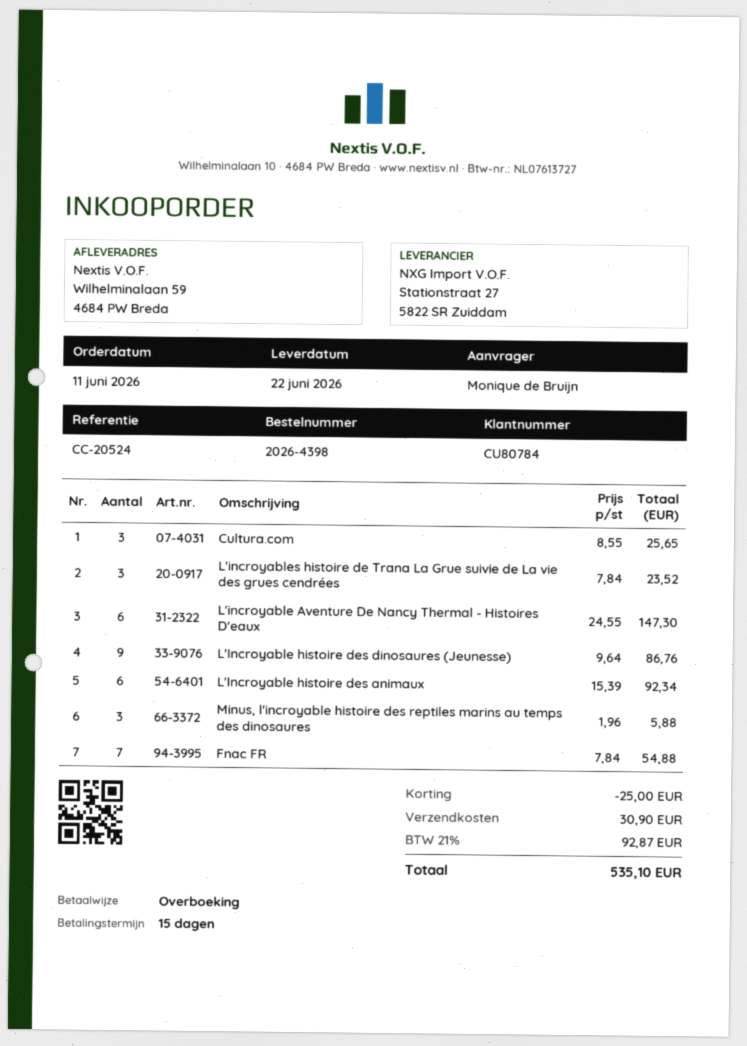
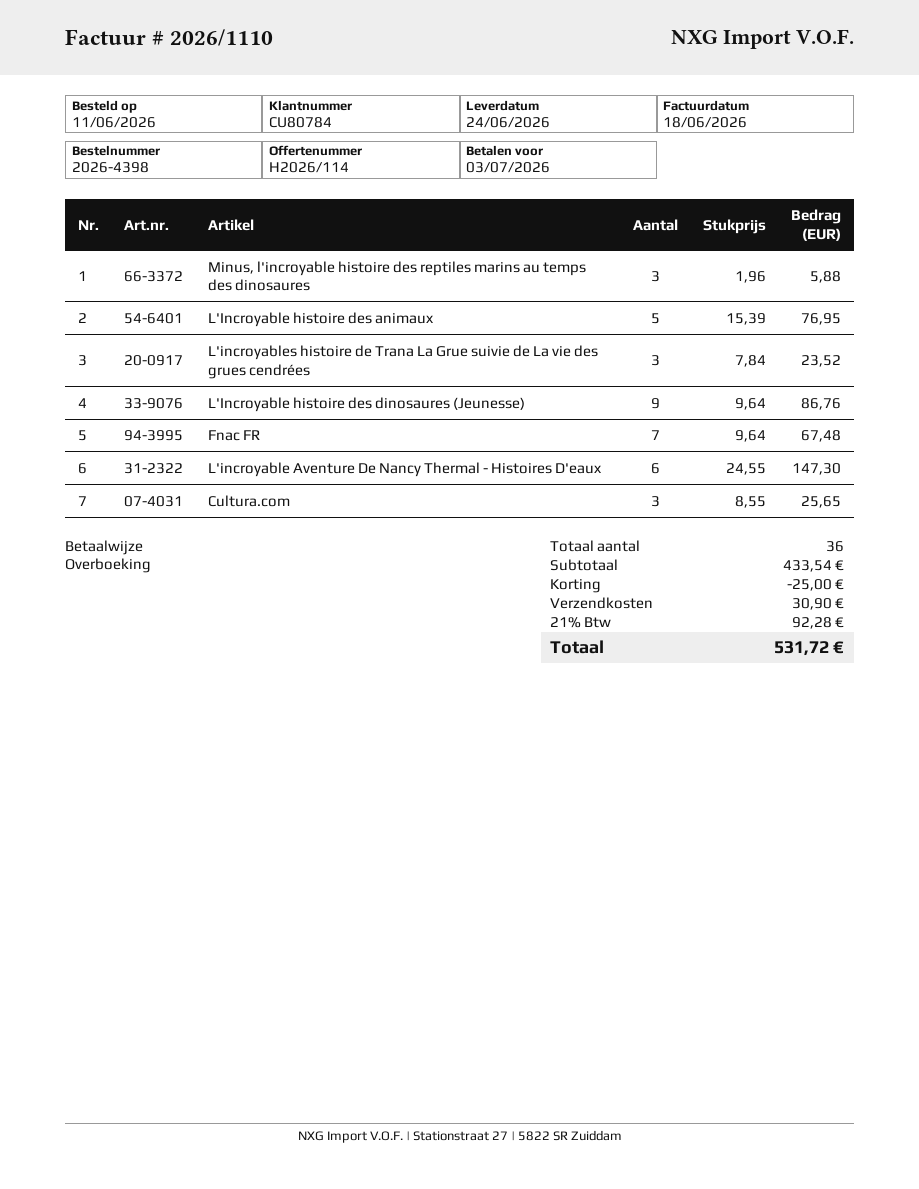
delivery date: 2026-06-22 -> 2026-06-24
L'Incroyable histoire des animaux: 6 x 15.39 = 92.34 -> 5 x 15.39 = 76.95
Fnac FR: 7 x 7.84 = 54.88 -> 7 x 9.64 = 67.48
tax: 21% = 92.87 -> 21% = 92.28
total: 535.10 -> 531.72

